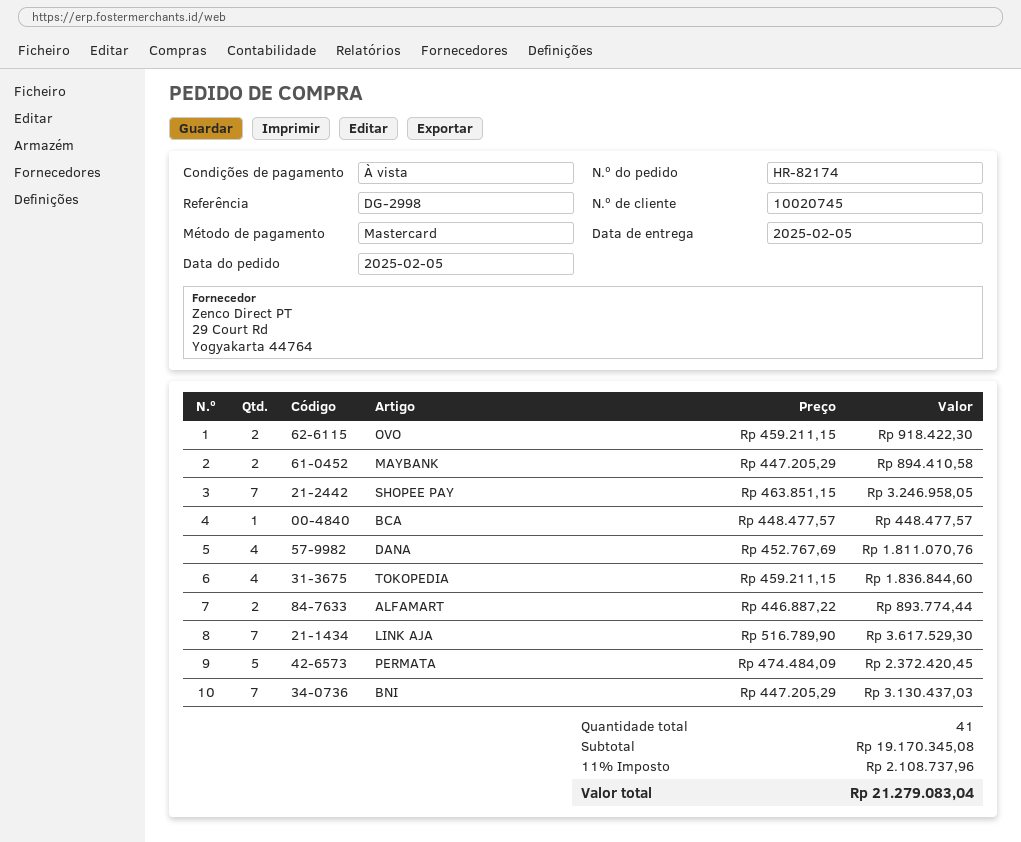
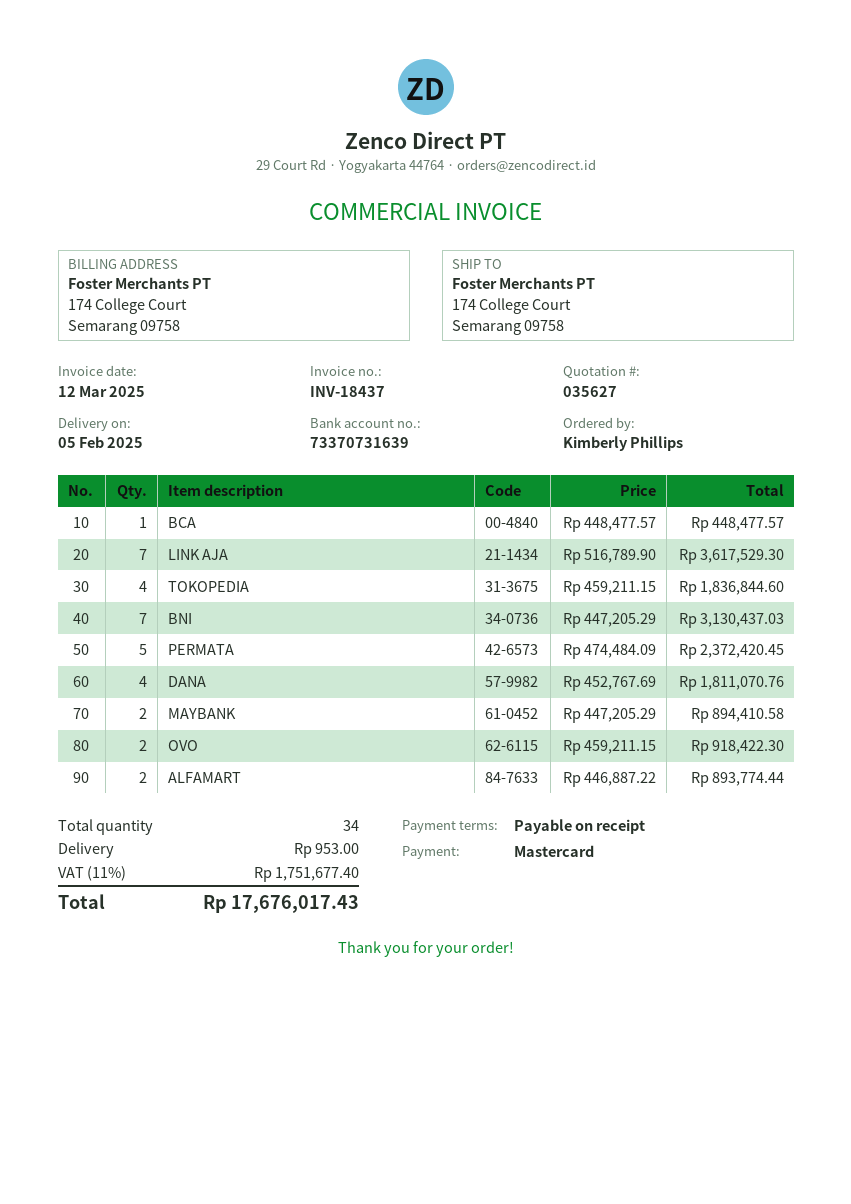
SHOPEE PAY: 7 x 463851.15 = 3246958.05 -> none
total quantity: 41 -> 34
shipping: none -> 953.00
tax: 11% = 2108737.96 -> 11% = 1751677.40
total: 21279083.04 -> 17676017.43

